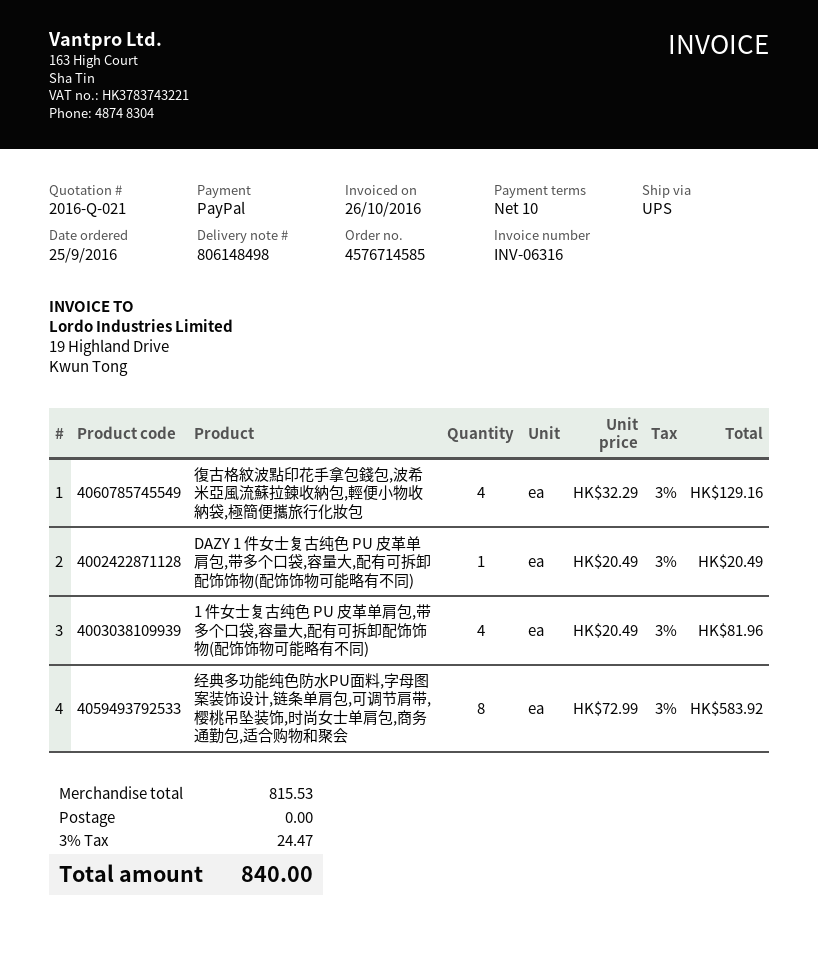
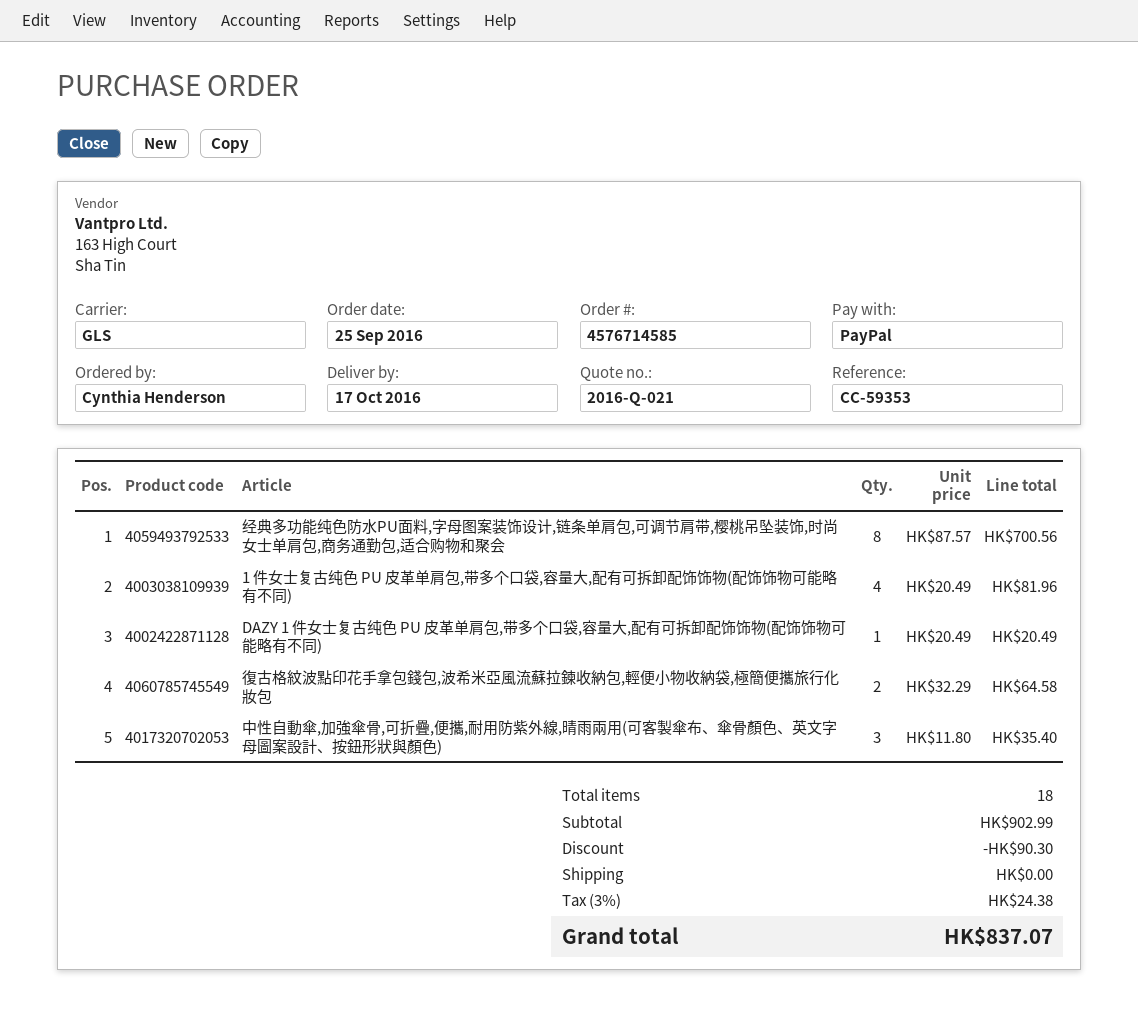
shipping method: UPS -> GLS
復古格紋波點印花手拿包錢包,波希米亞風流蘇拉鍊收納包,輕便小物收納袋,極簡便攜旅行化妝包: 4 x 32.29 = 129.16 -> 2 x 32.29 = 64.58
经典多功能纯色防水PU面料,字母图案装饰设计,链条单肩包,可调节肩带,樱桃吊坠装饰,时尚女士单肩包,商务通勤包,适合购物和聚会: 8 x 72.99 = 583.92 -> 8 x 87.57 = 700.56
中性自動傘,加強傘骨,可折疊,便攜,耐用防紫外線,晴雨兩用(可客製傘布、傘骨顏色、英文字母圖案設計、按鈕形狀與顏色): none -> 3 x 11.80 = 35.40
subtotal: 815.53 -> 902.99
discount: none -> 90.30
tax: 3% = 24.47 -> 3% = 24.38
total: 840.00 -> 837.07

